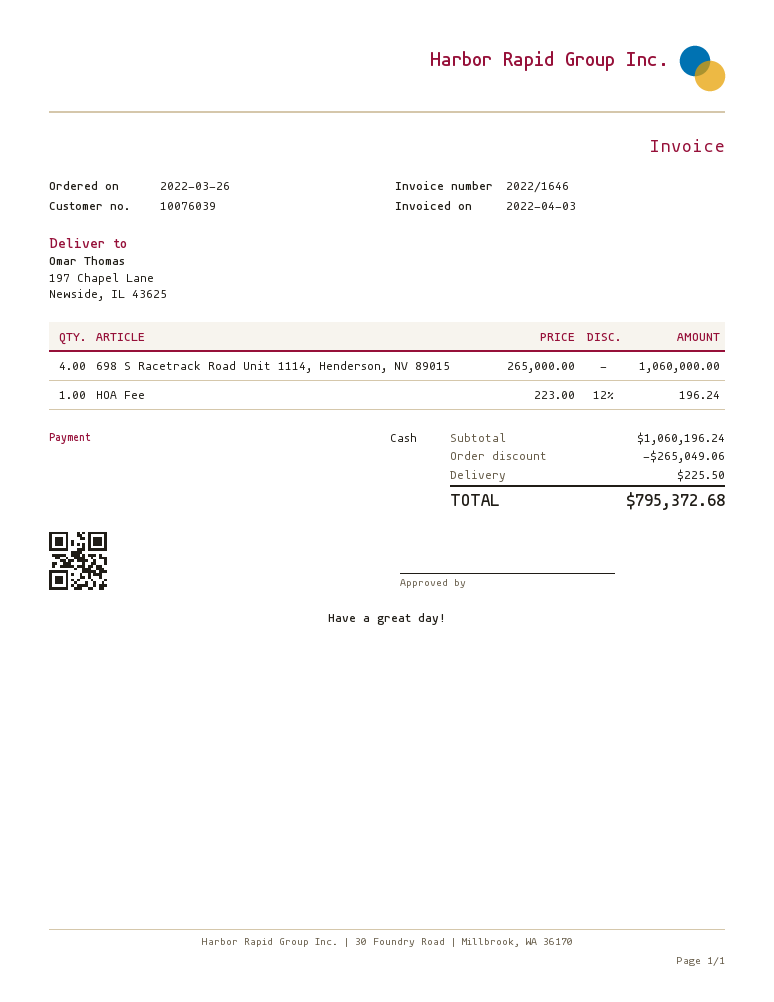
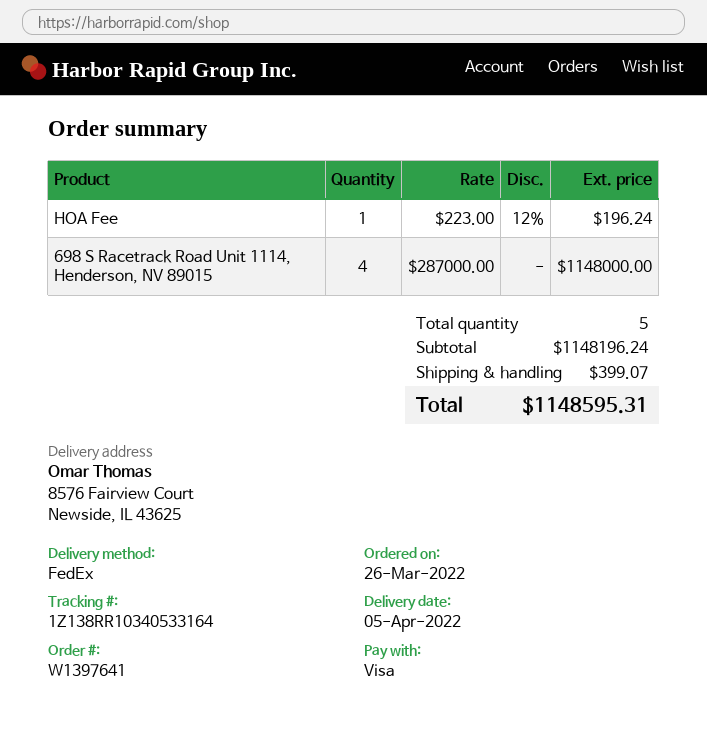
payment method: cash -> Visa
ship to: 197 Chapel Lane, Newside, IL 43625 -> 8576 Fairview Court, Newside, IL 43625
698 S Racetrack Road Unit 1114, Henderson, NV 89015: 4 x 265000.00 = 1060000.00 -> 4 x 287000.00 = 1148000.00
subtotal: 1060196.24 -> 1148196.24
discount: 265049.06 -> none
shipping: 225.50 -> 399.07
total: 795372.68 -> 1148595.31

